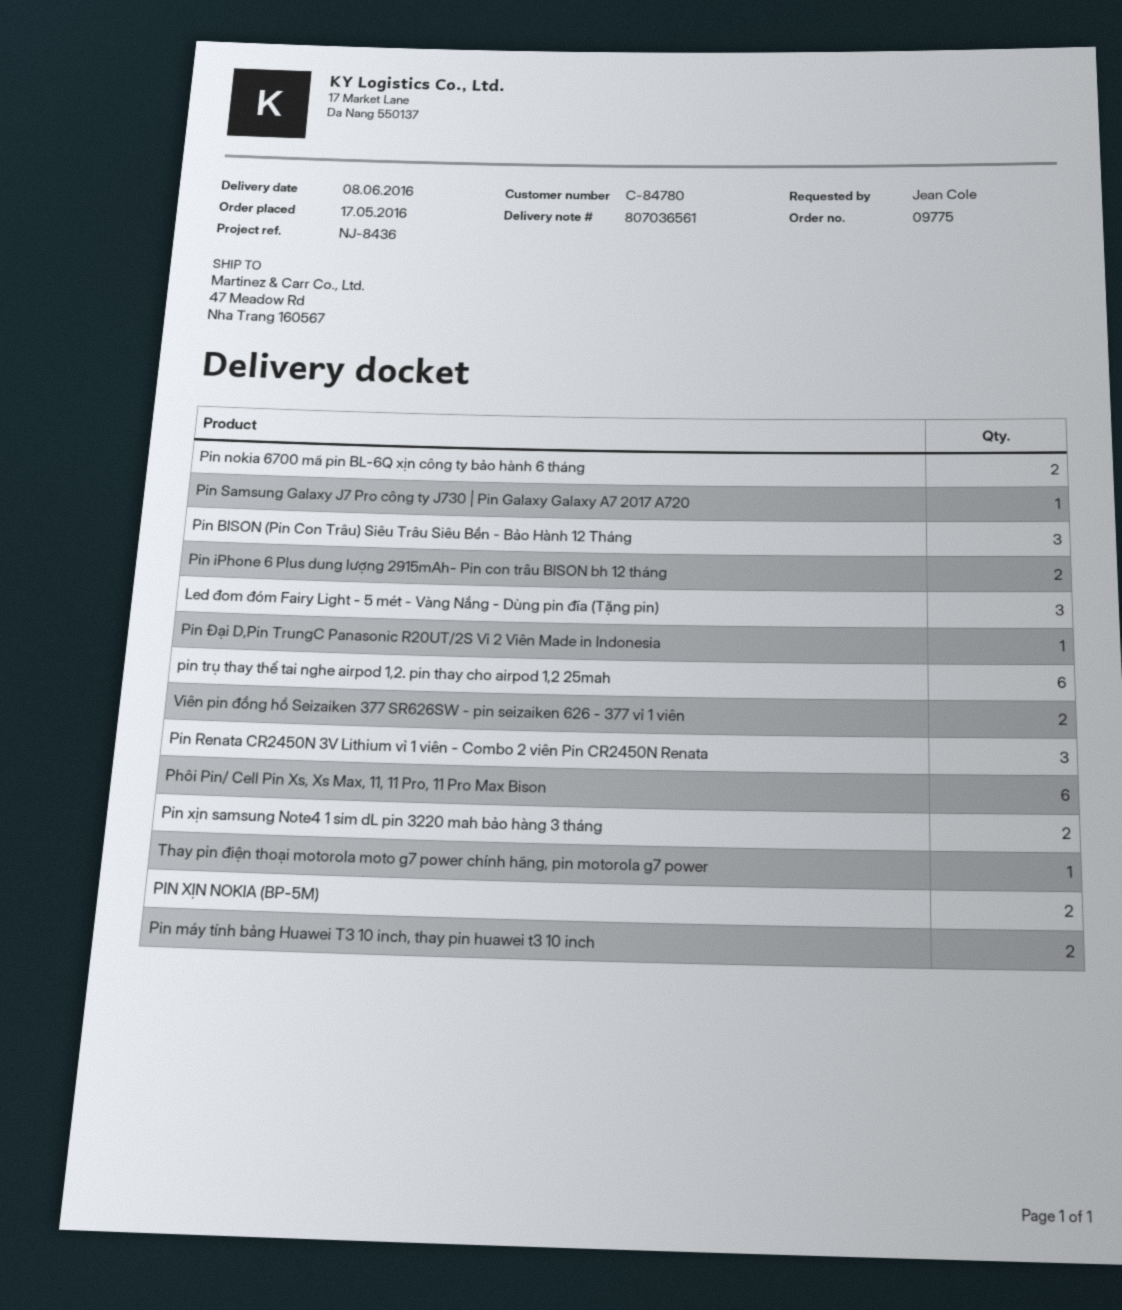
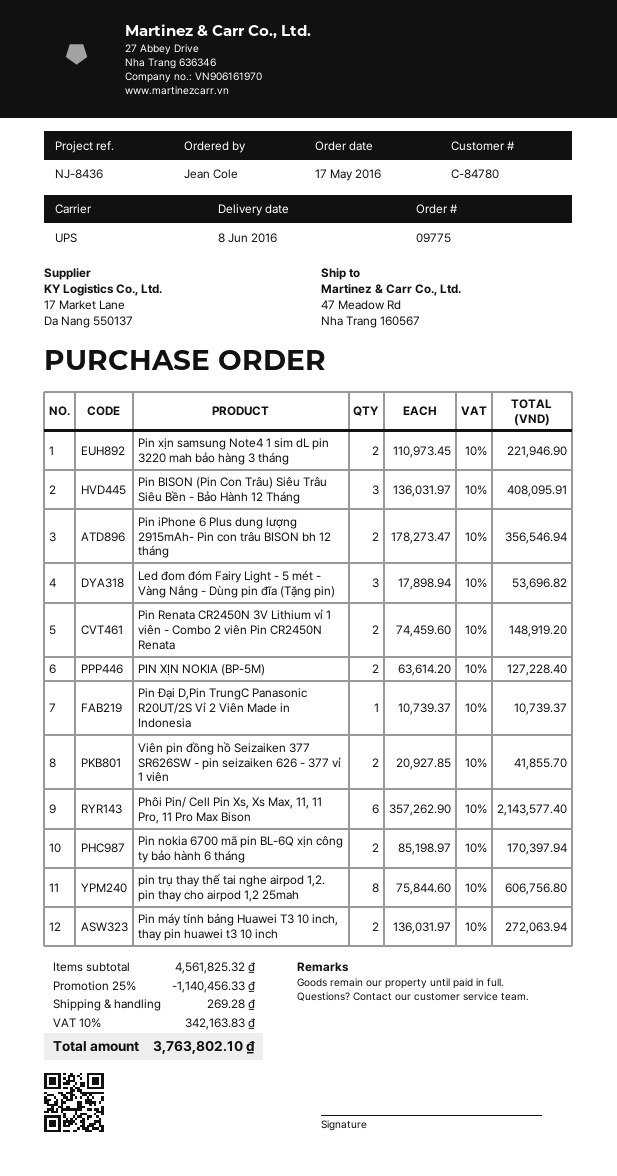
Pin Samsung Galaxy J7 Pro công ty J730 | Pin Galaxy Galaxy A7 2017 A720: 1 -> none
pin trụ thay thế tai nghe airpod 1,2. pin thay cho airpod 1,2 25mah: 6 -> 8
Pin Renata CR2450N 3V Lithium vỉ 1 viên - Combo 2 viên Pin CR2450N Renata: 3 -> 2
Thay pin điện thoại motorola moto g7 power chính hãng, pin motorola g7 power: 1 -> none

